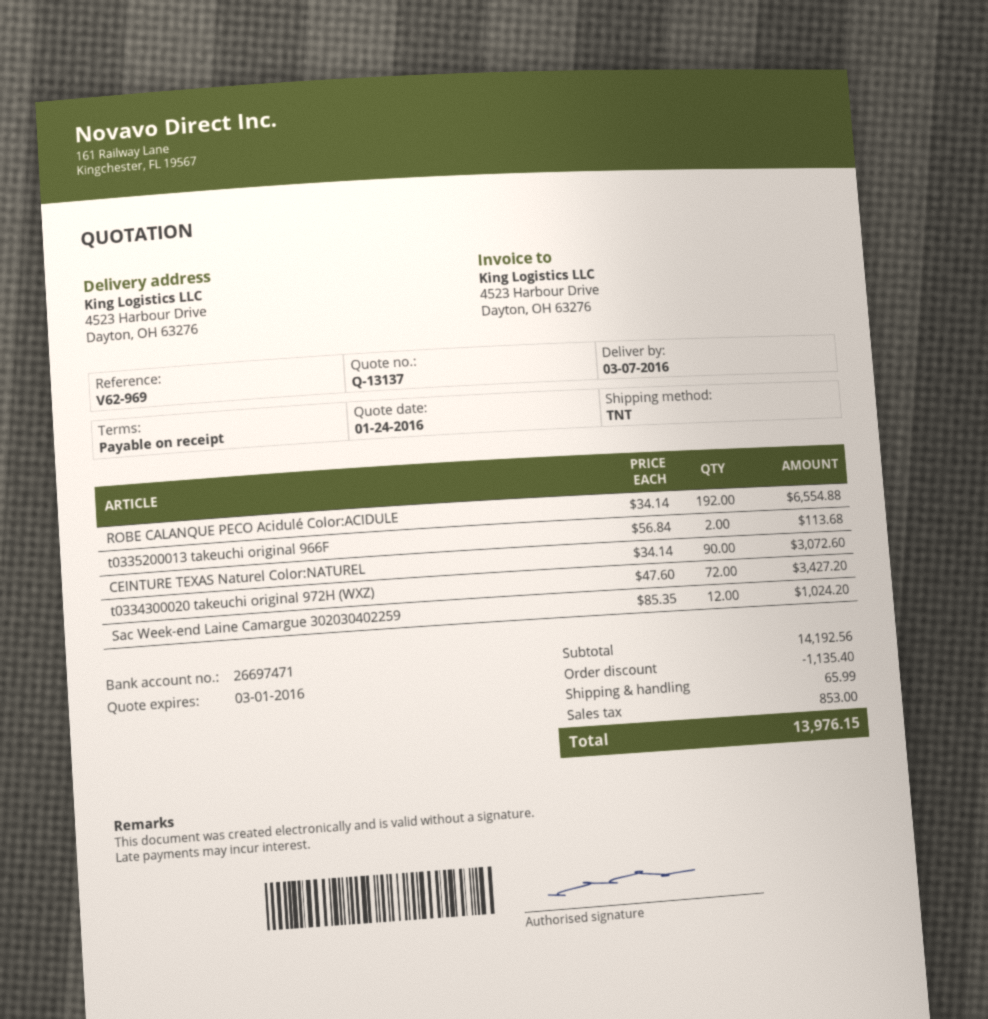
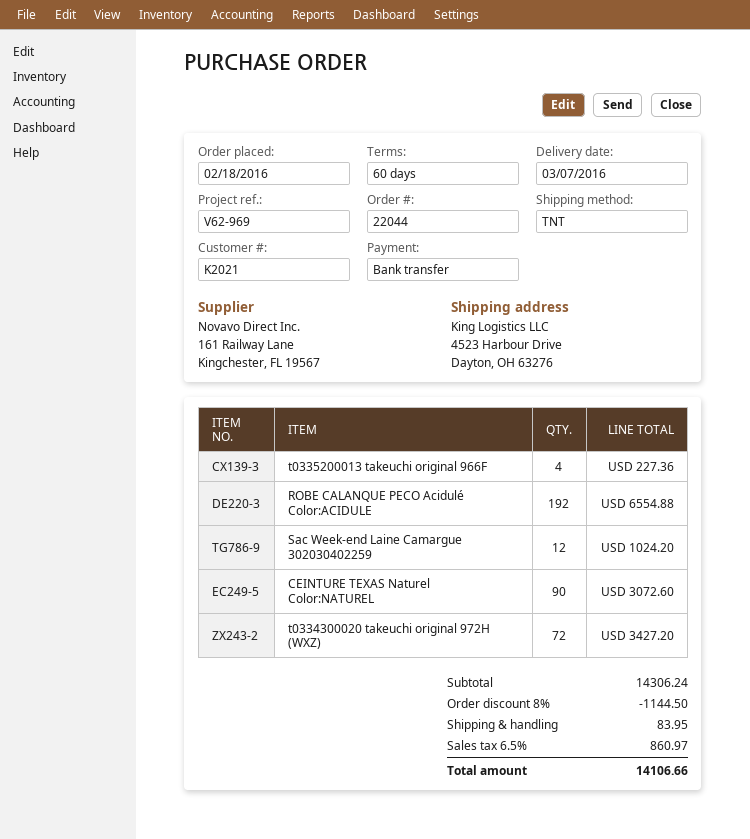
payment terms: on receipt -> 60 days
t0335200013 takeuchi original 966F: 2 for 113.68 -> 4 for 227.36
subtotal: 14192.56 -> 14306.24
discount: 1135.40 -> 1144.50
shipping: 65.99 -> 83.95
tax: 853.00 -> 860.97
total: 13976.15 -> 14106.66

